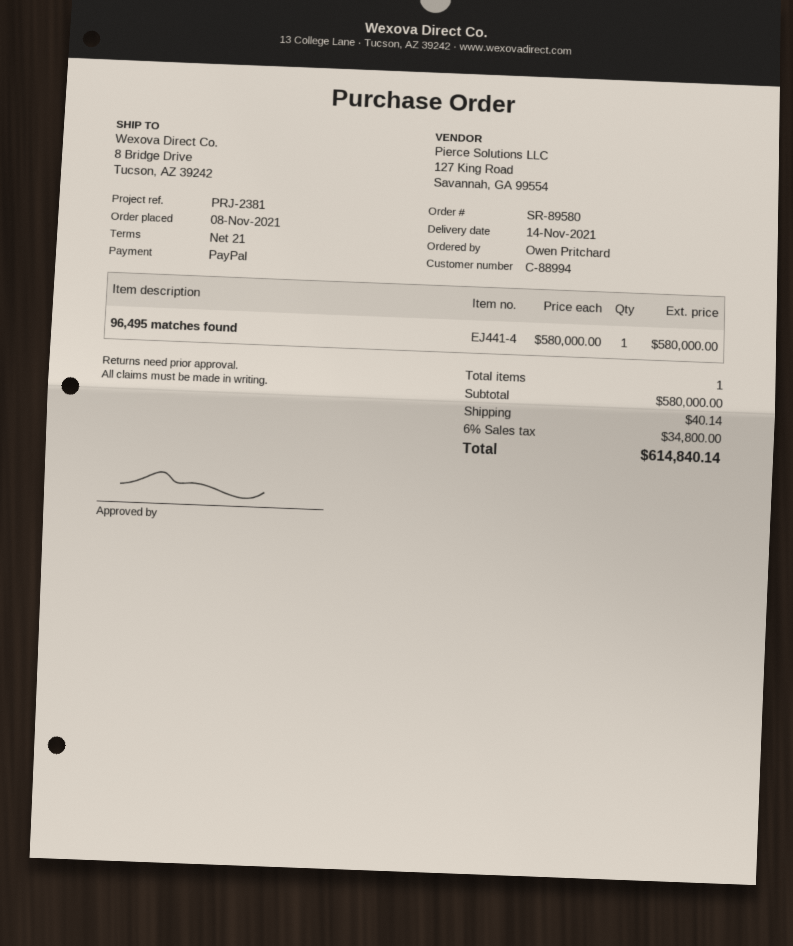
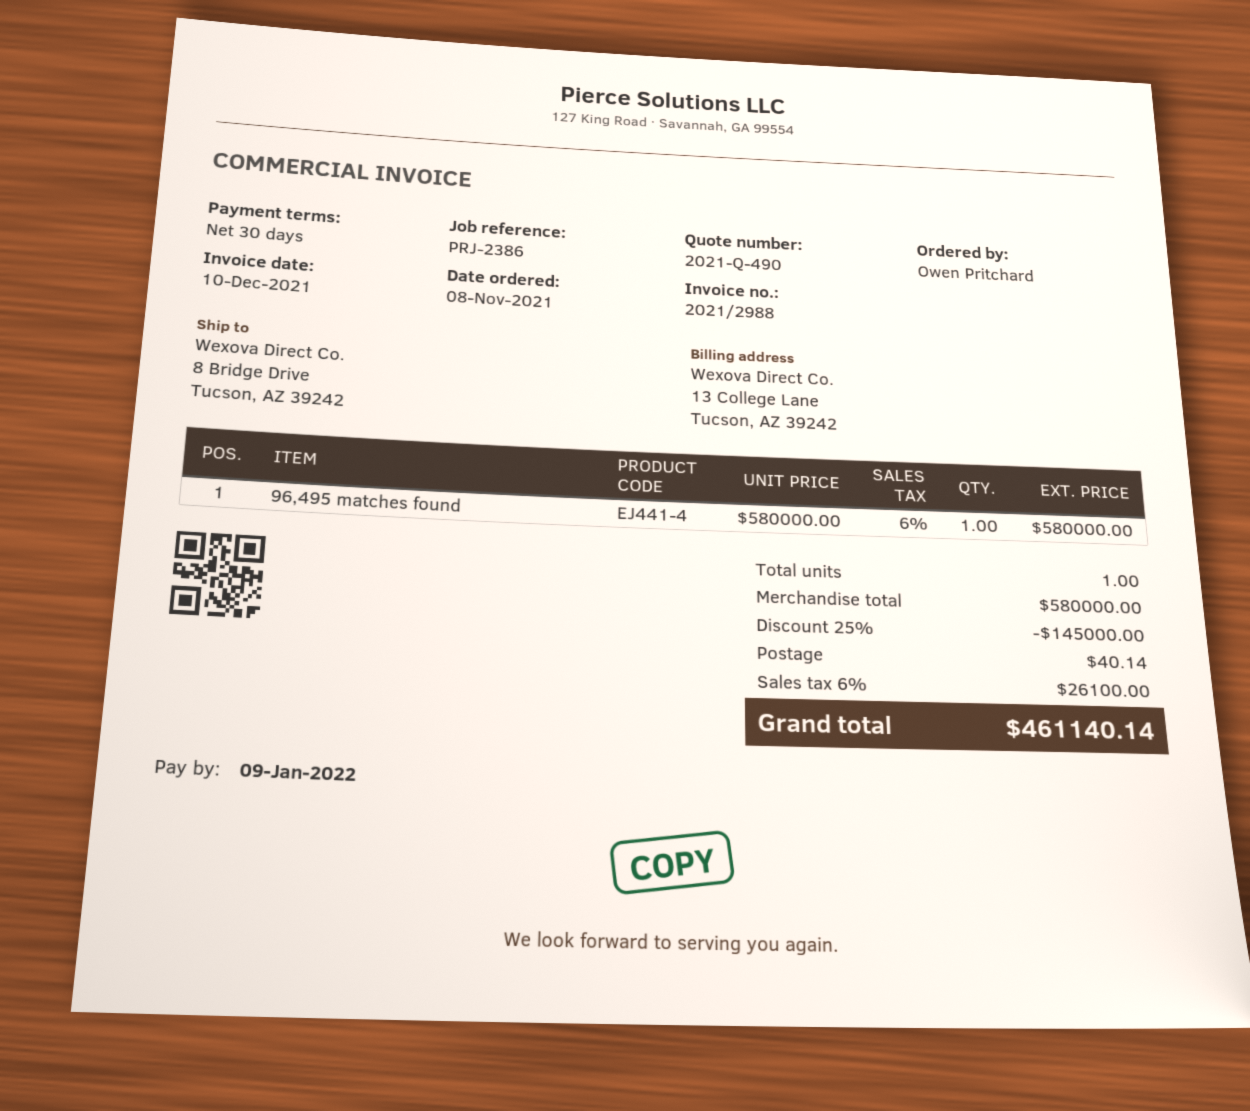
payment terms: 21 days -> 30 days
reference: PRJ-2381 -> PRJ-2386
discount: none -> 25% = 145000.00
tax: 6% = 34800.00 -> 6% = 26100.00
total: 614840.14 -> 461140.14

